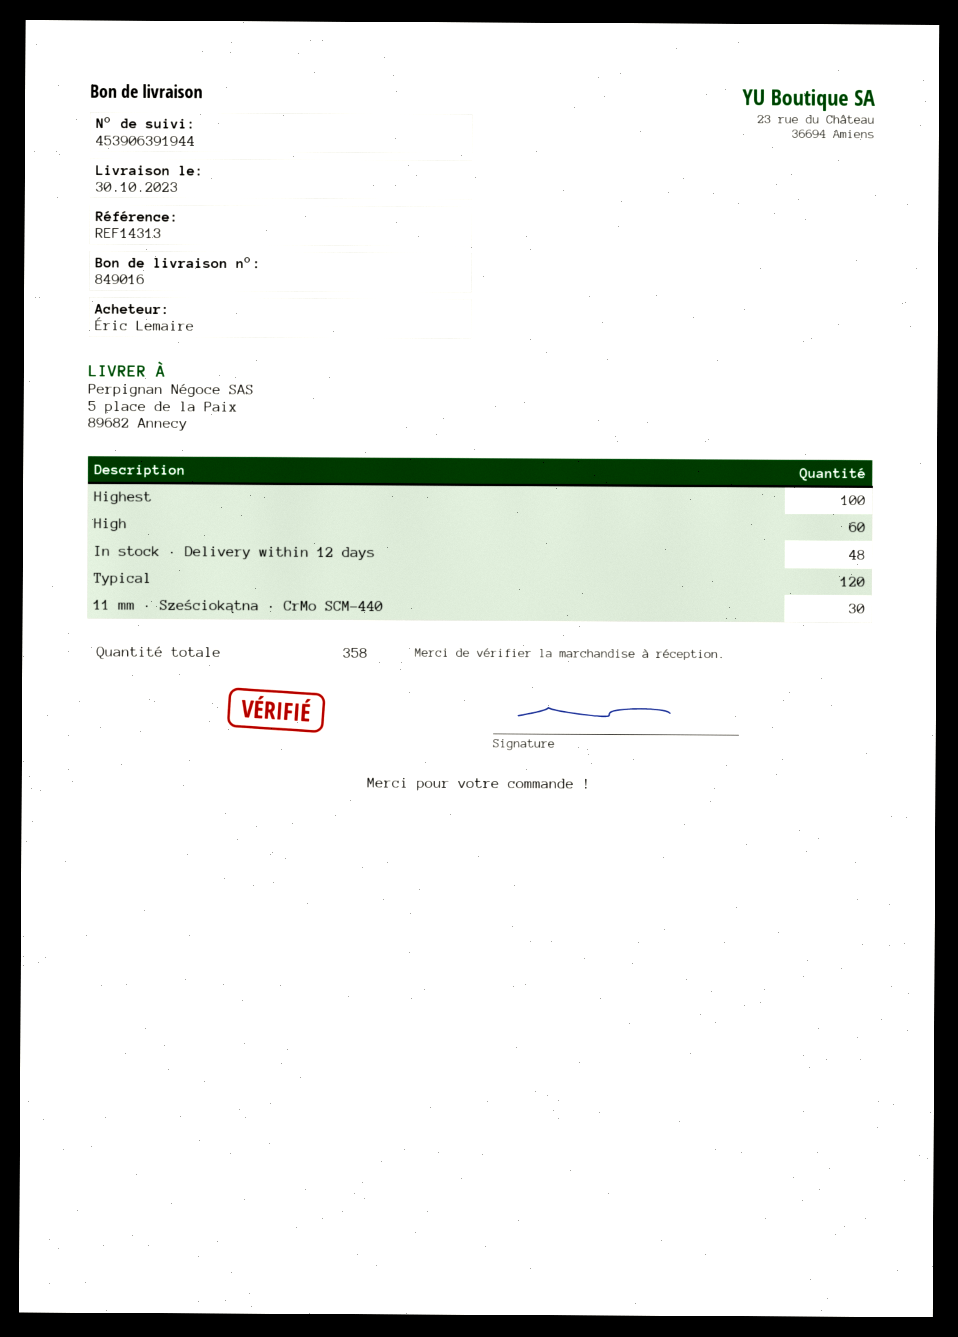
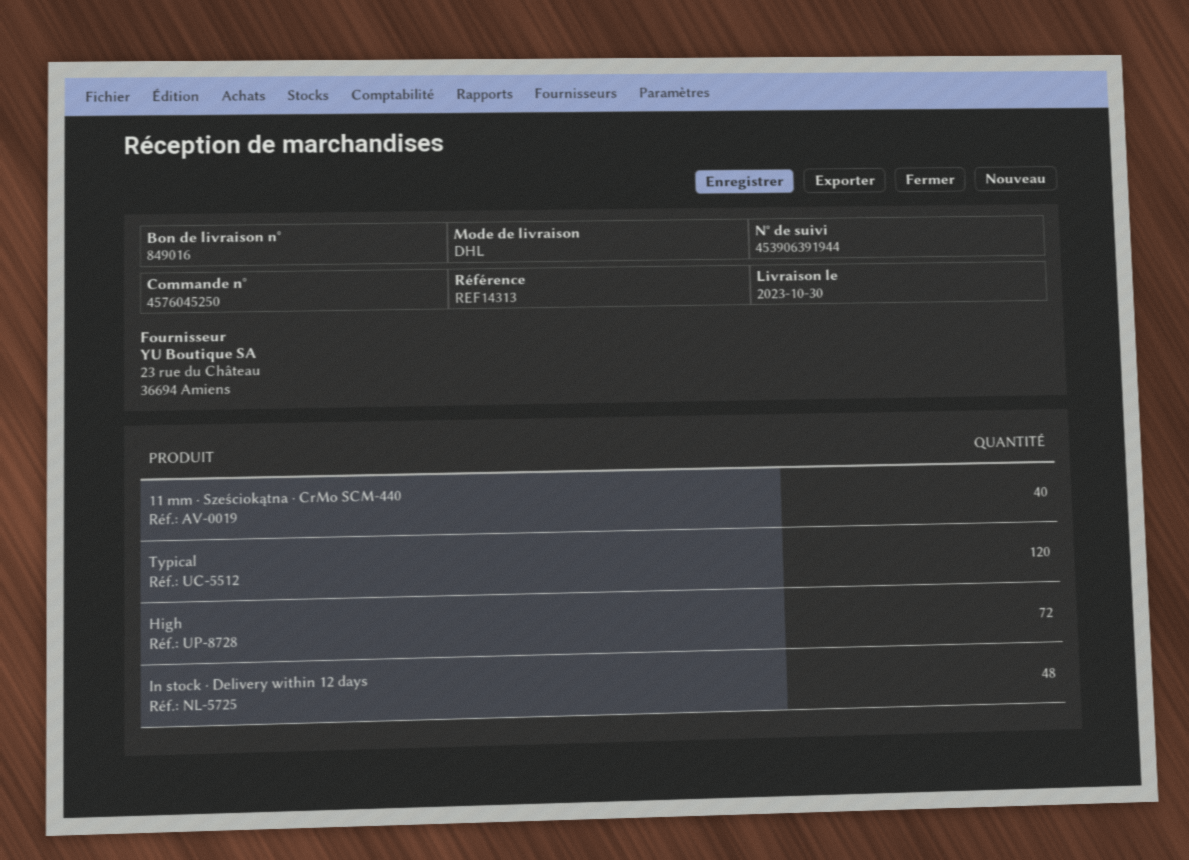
Highest: 100 -> none
High: 60 -> 72
11 mm · Sześciokątna · CrMo SCM-440: 30 -> 40

